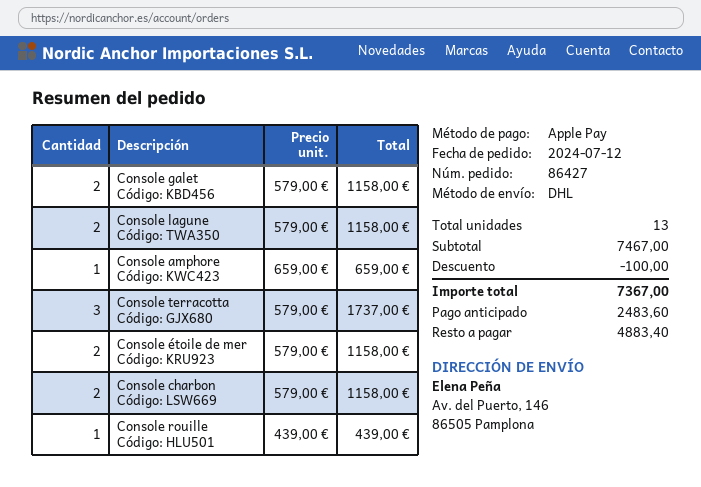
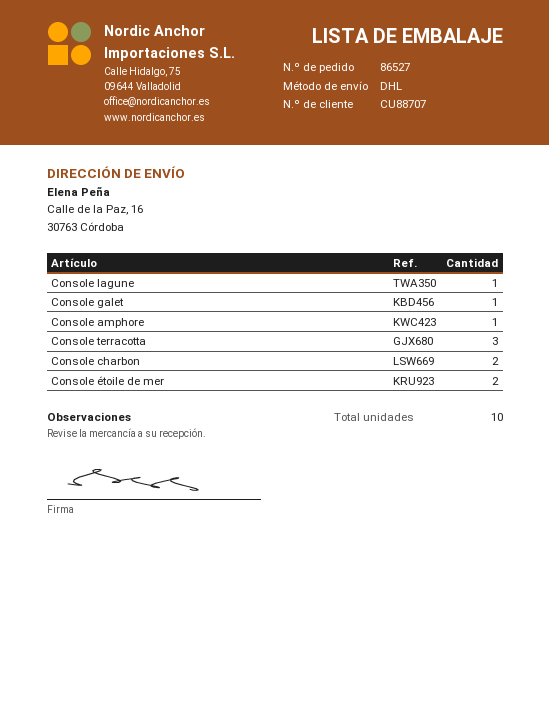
order number: 86427 -> 86527
ship to: Av. del Puerto, 146, 86505 Pamplona -> Calle de la Paz, 16, 30763 Córdoba
Console galet: 2 -> 1
Console lagune: 2 -> 1
Console rouille: 1 -> none
total quantity: 13 -> 10

